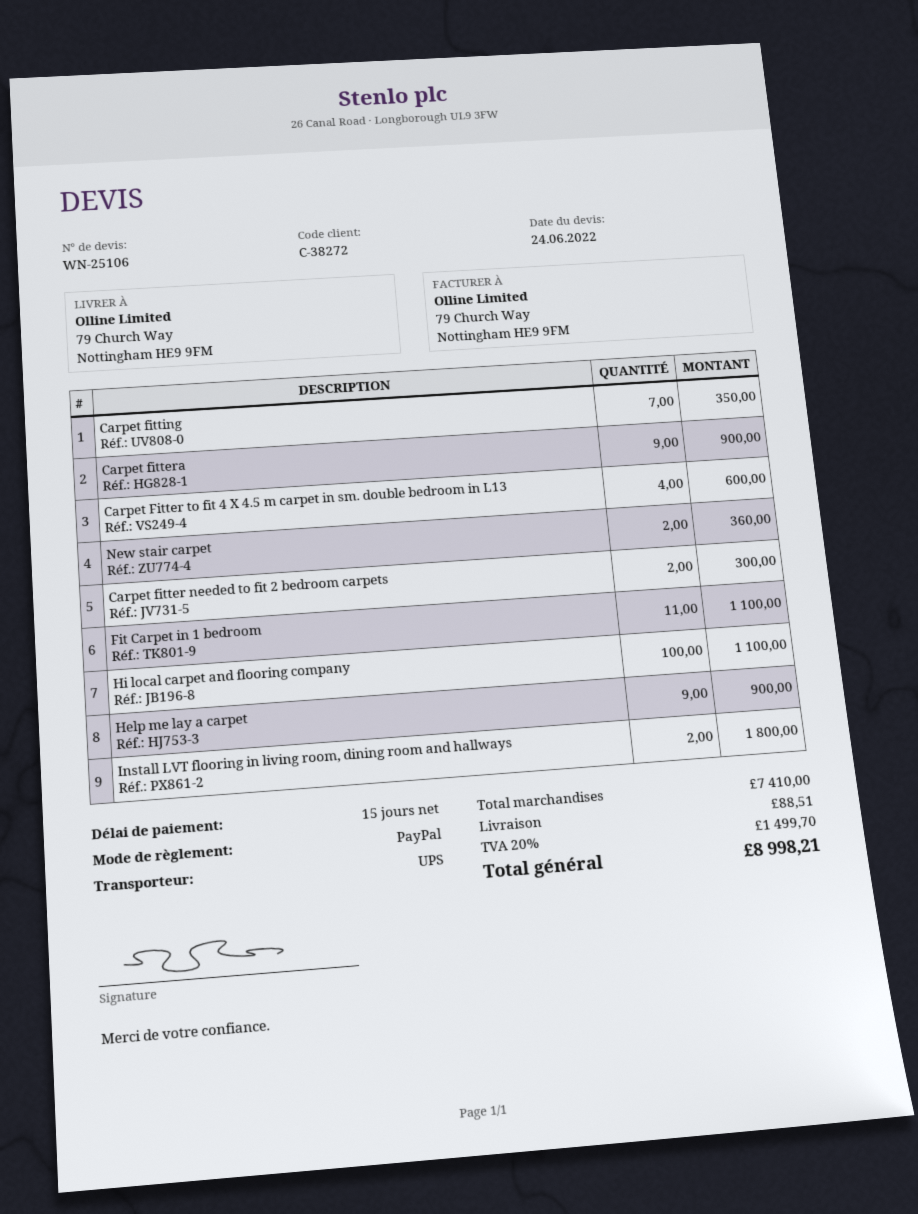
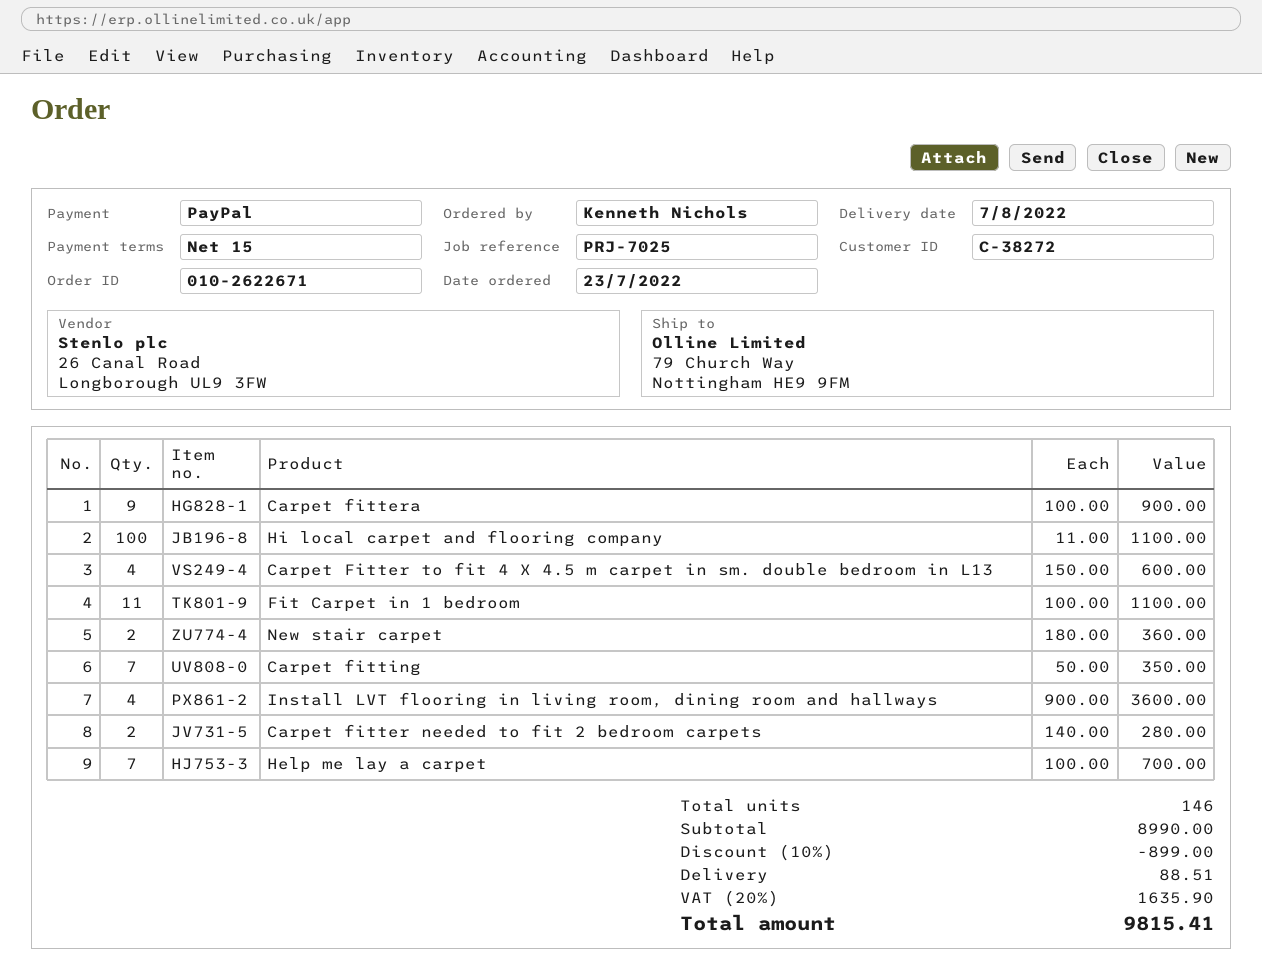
Carpet fitter needed to fit 2 bedroom carpets: 2 for 300.00 -> 2 for 280.00
Help me lay a carpet: 9 for 900.00 -> 7 for 700.00
Install LVT flooring in living room, dining room and hallways: 2 for 1800.00 -> 4 for 3600.00
subtotal: 7410.00 -> 8990.00
discount: none -> 10% = 899.00
tax: 20% = 1499.70 -> 20% = 1635.90
total: 8998.21 -> 9815.41

